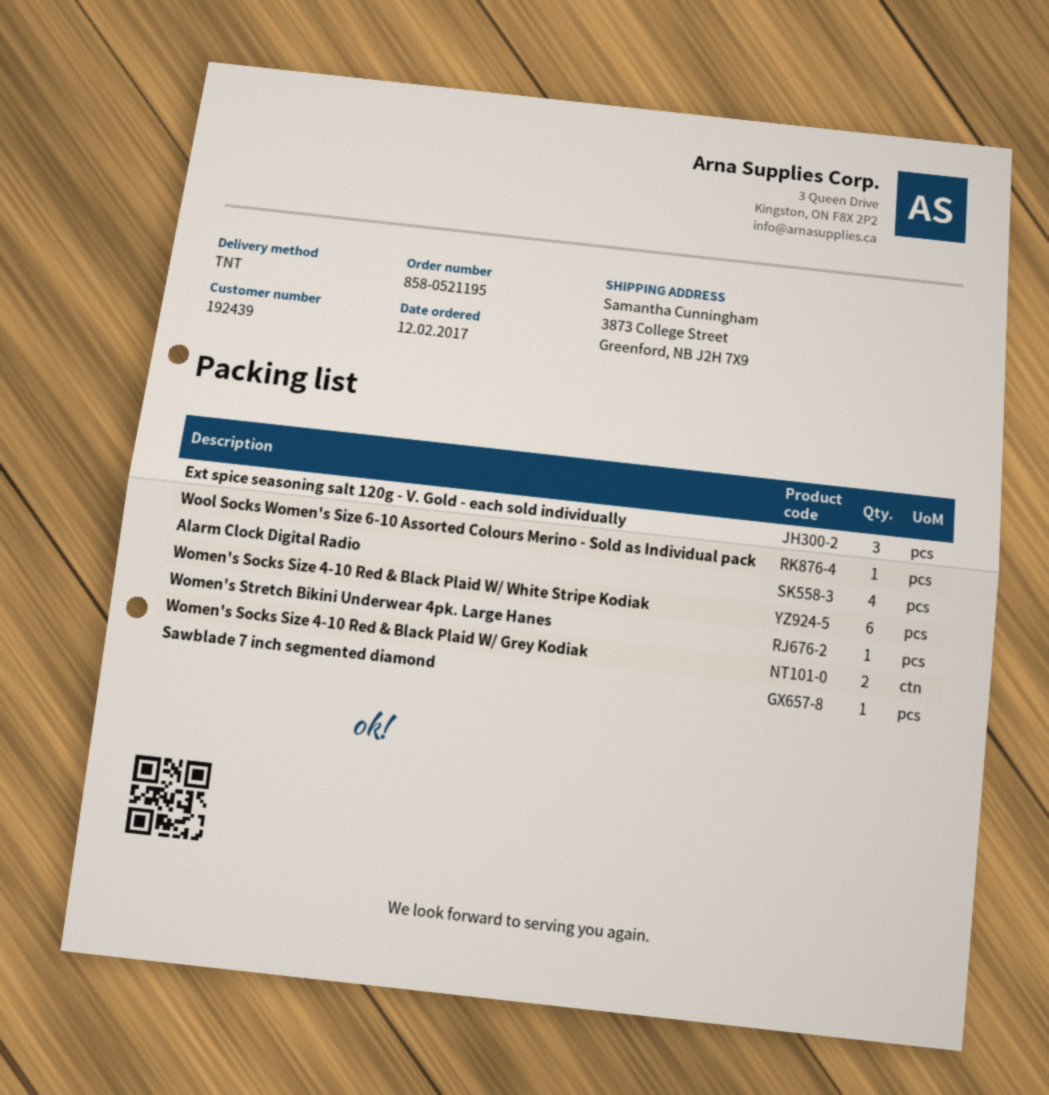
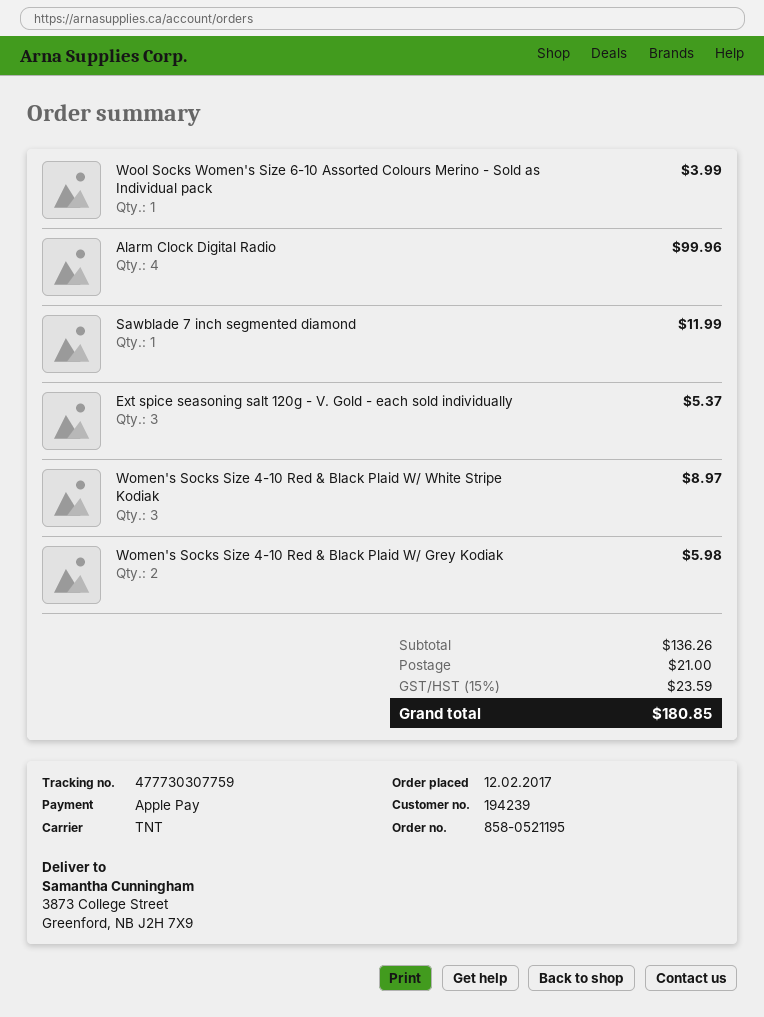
customer number: 192439 -> 194239
Women's Socks Size 4-10 Red & Black Plaid W/ White Stripe Kodiak: 6 -> 3
Women's Stretch Bikini Underwear 4pk. Large Hanes: 1 -> none

